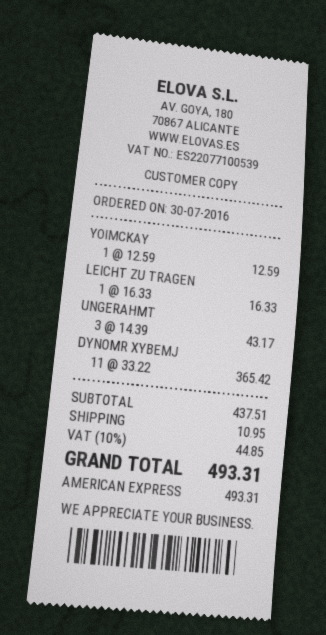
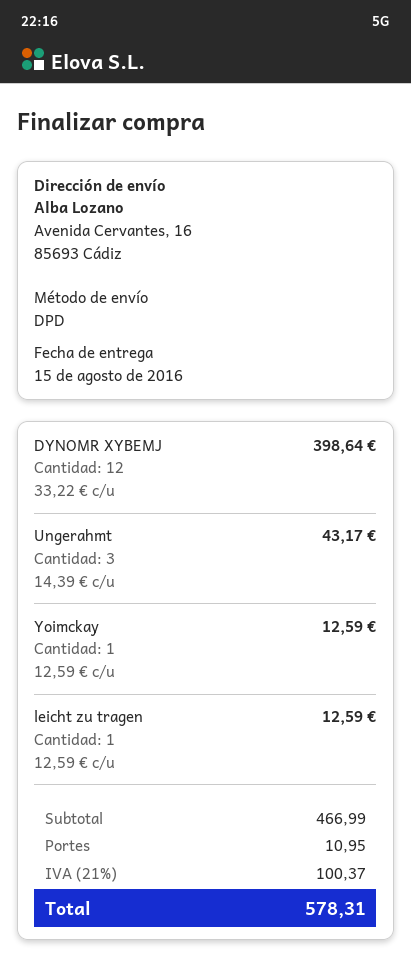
LEICHT ZU TRAGEN: 1 x 16.33 = 16.33 -> 1 x 12.59 = 12.59
DYNOMR XYBEMJ: 11 x 33.22 = 365.42 -> 12 x 33.22 = 398.64
subtotal: 437.51 -> 466.99
tax: 10% = 44.85 -> 21% = 100.37
total: 493.31 -> 578.31

